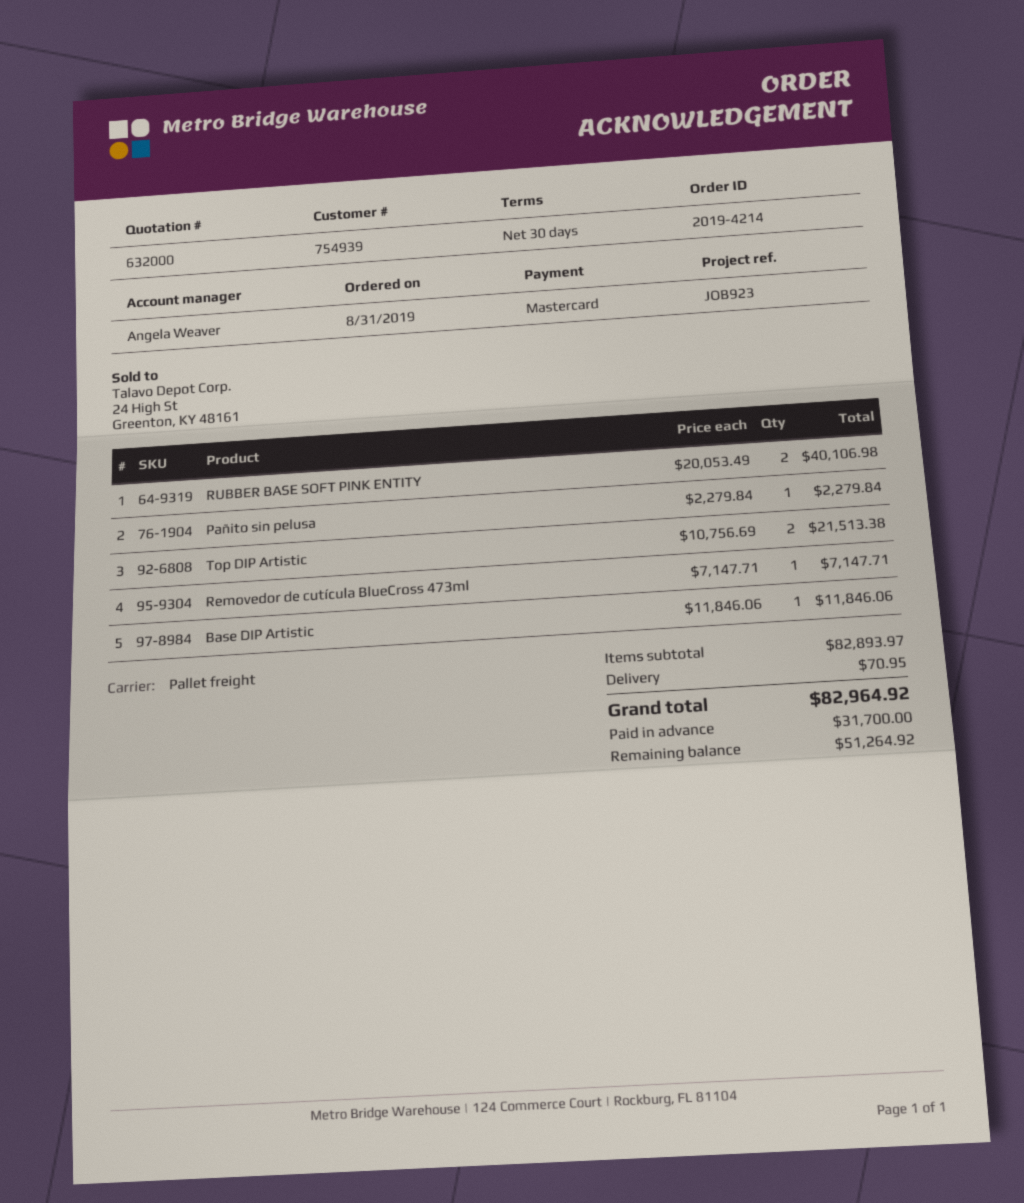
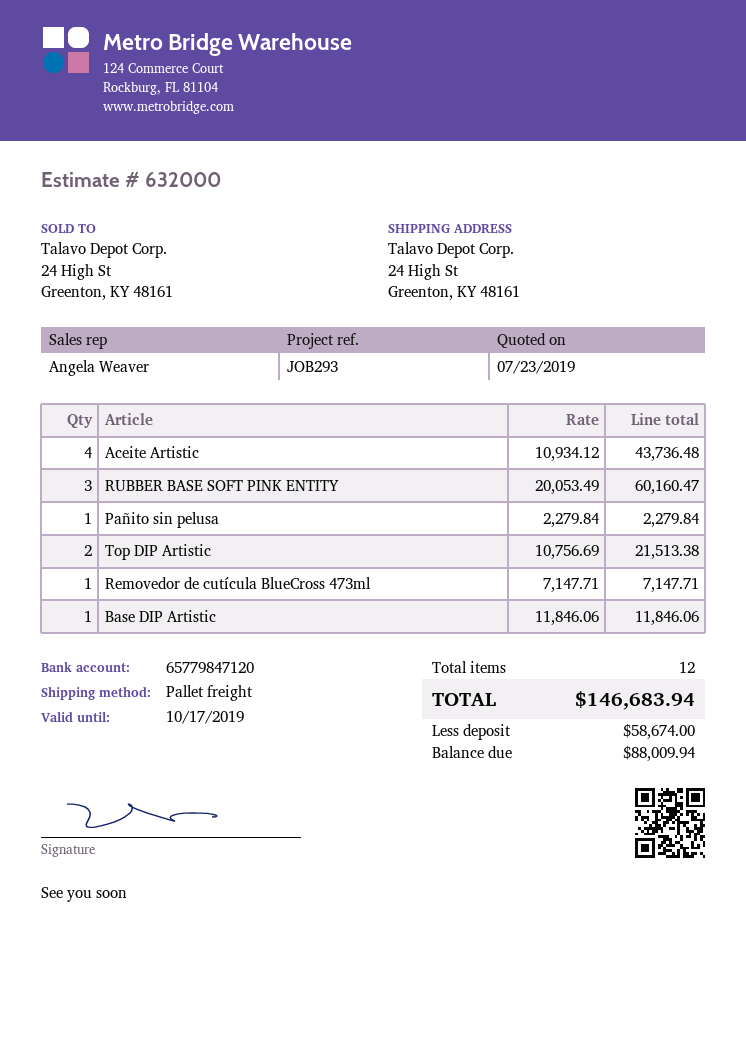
reference: JOB923 -> JOB293
RUBBER BASE SOFT PINK ENTITY: 2 x 20053.49 = 40106.98 -> 3 x 20053.49 = 60160.47
Aceite Artistic: none -> 4 x 10934.12 = 43736.48
shipping: 70.95 -> none
total: 82964.92 -> 146683.94
deposit: 31700.00 -> 58674.00
balance: 51264.92 -> 88009.94

